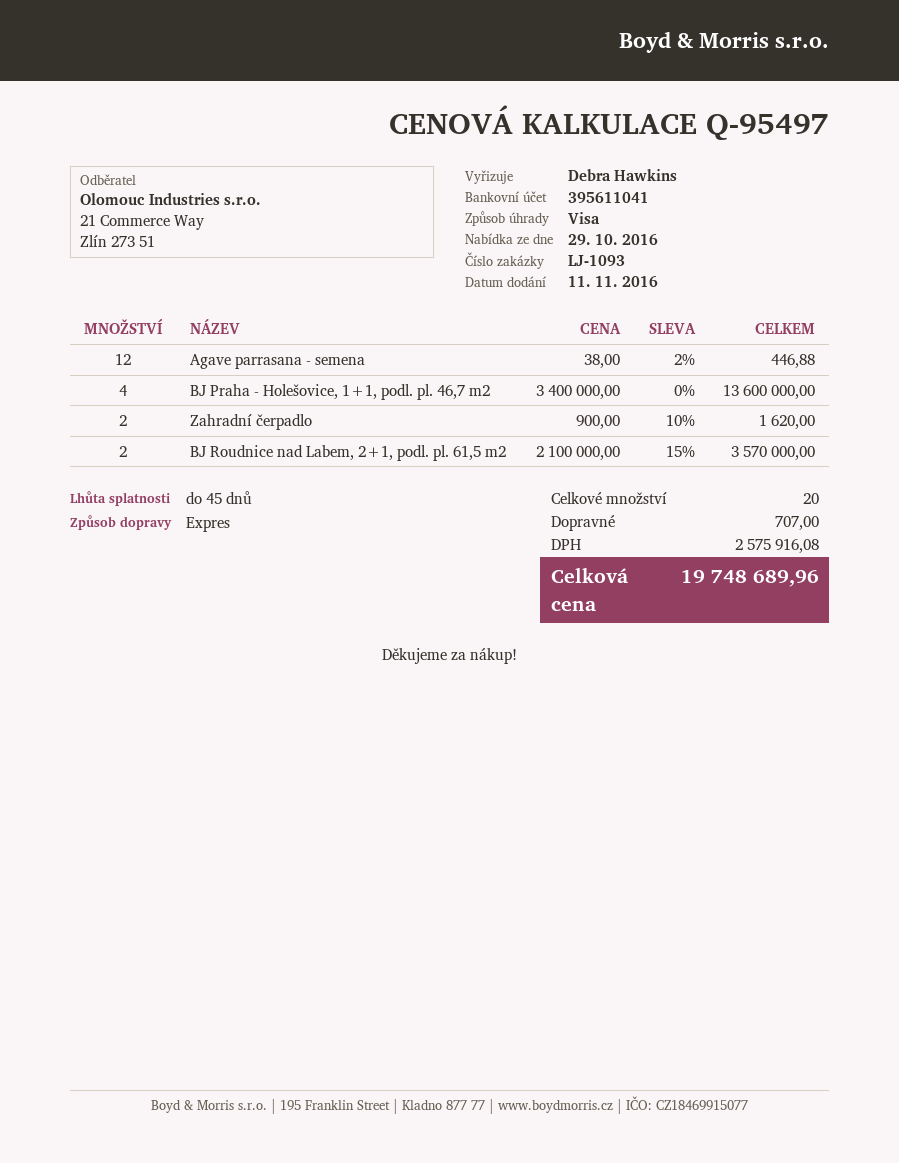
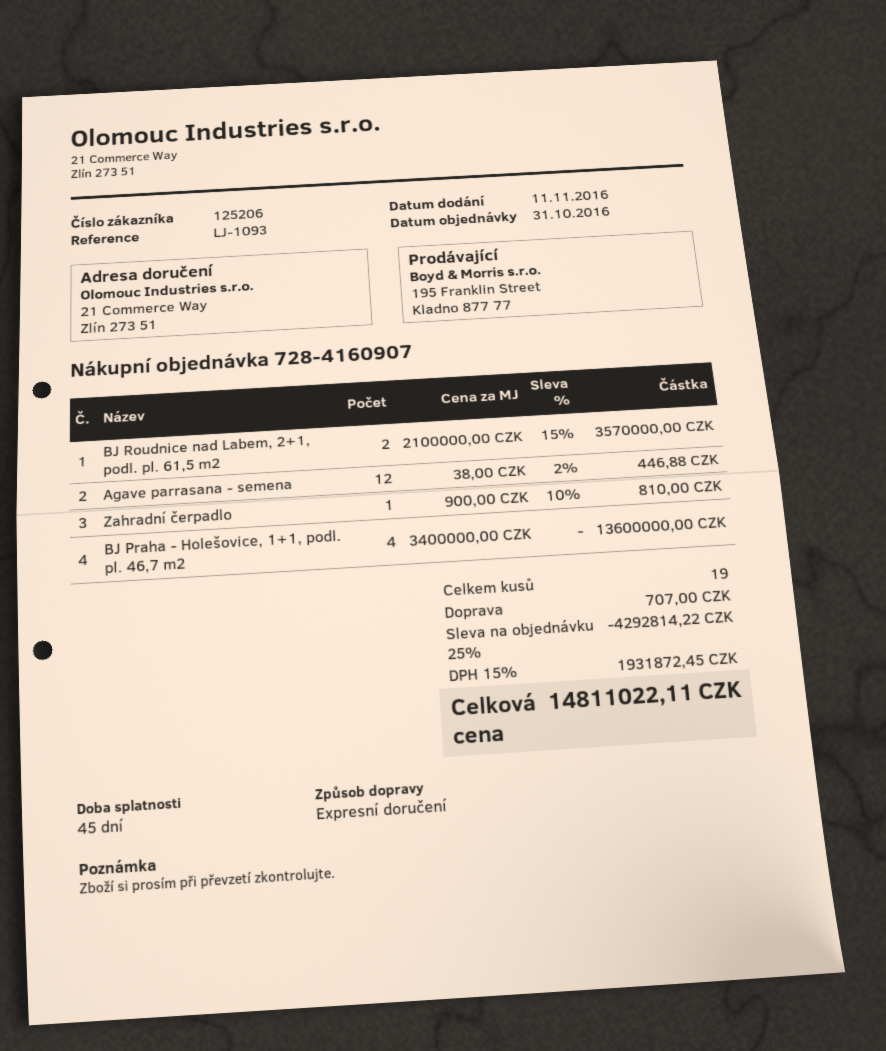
Zahradní čerpadlo: 2 x 900.00 - 10% = 1620.00 -> 1 x 900.00 - 10% = 810.00
total quantity: 20 -> 19
discount: none -> 25% = 4292814.22
tax: 2575916.08 -> 1931872.45
total: 19748689.96 -> 14811022.11

